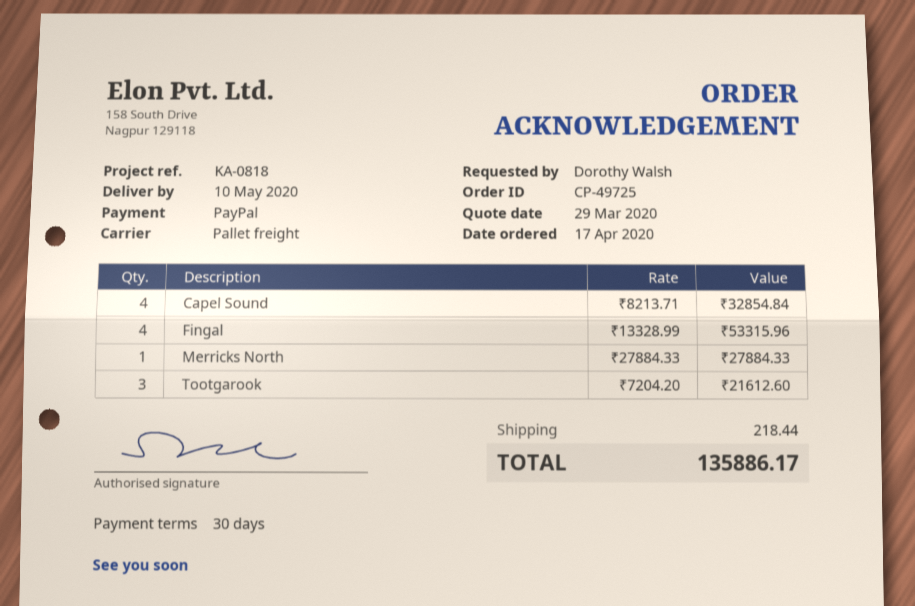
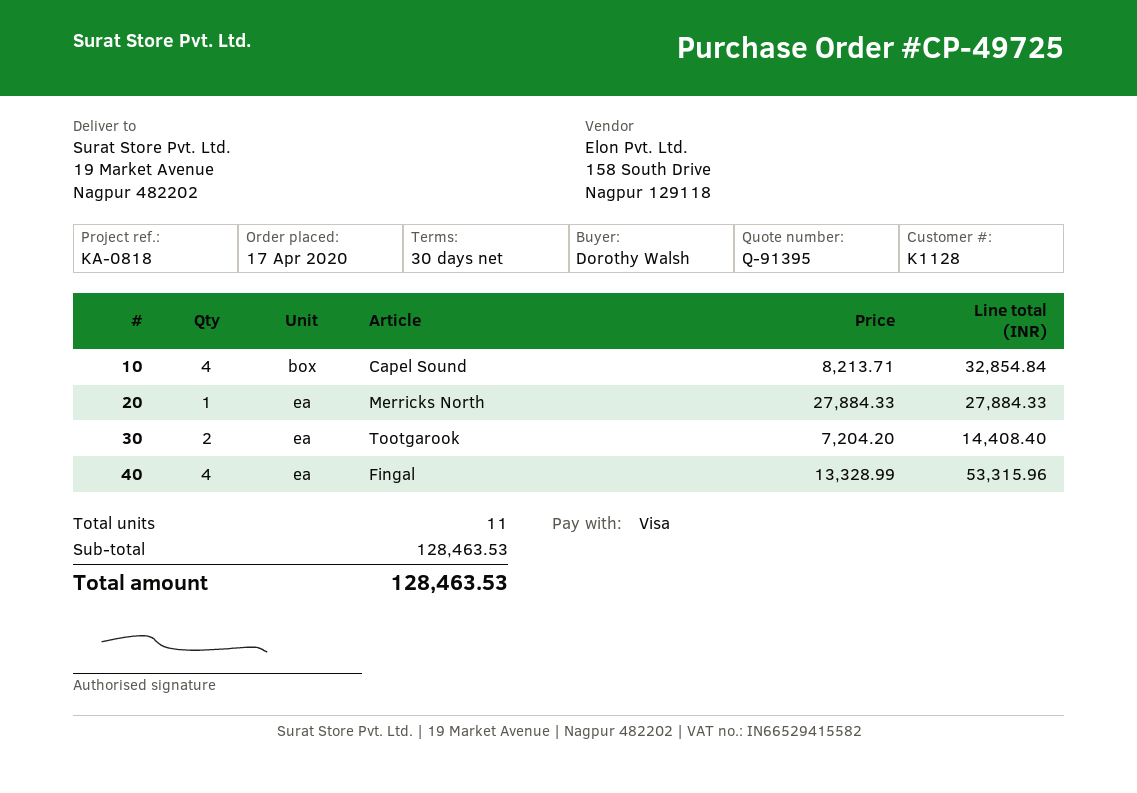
payment method: PayPal -> Visa
Tootgarook: 3 x 7204.20 = 21612.60 -> 2 x 7204.20 = 14408.40
shipping: 218.44 -> none
total: 135886.17 -> 128463.53

